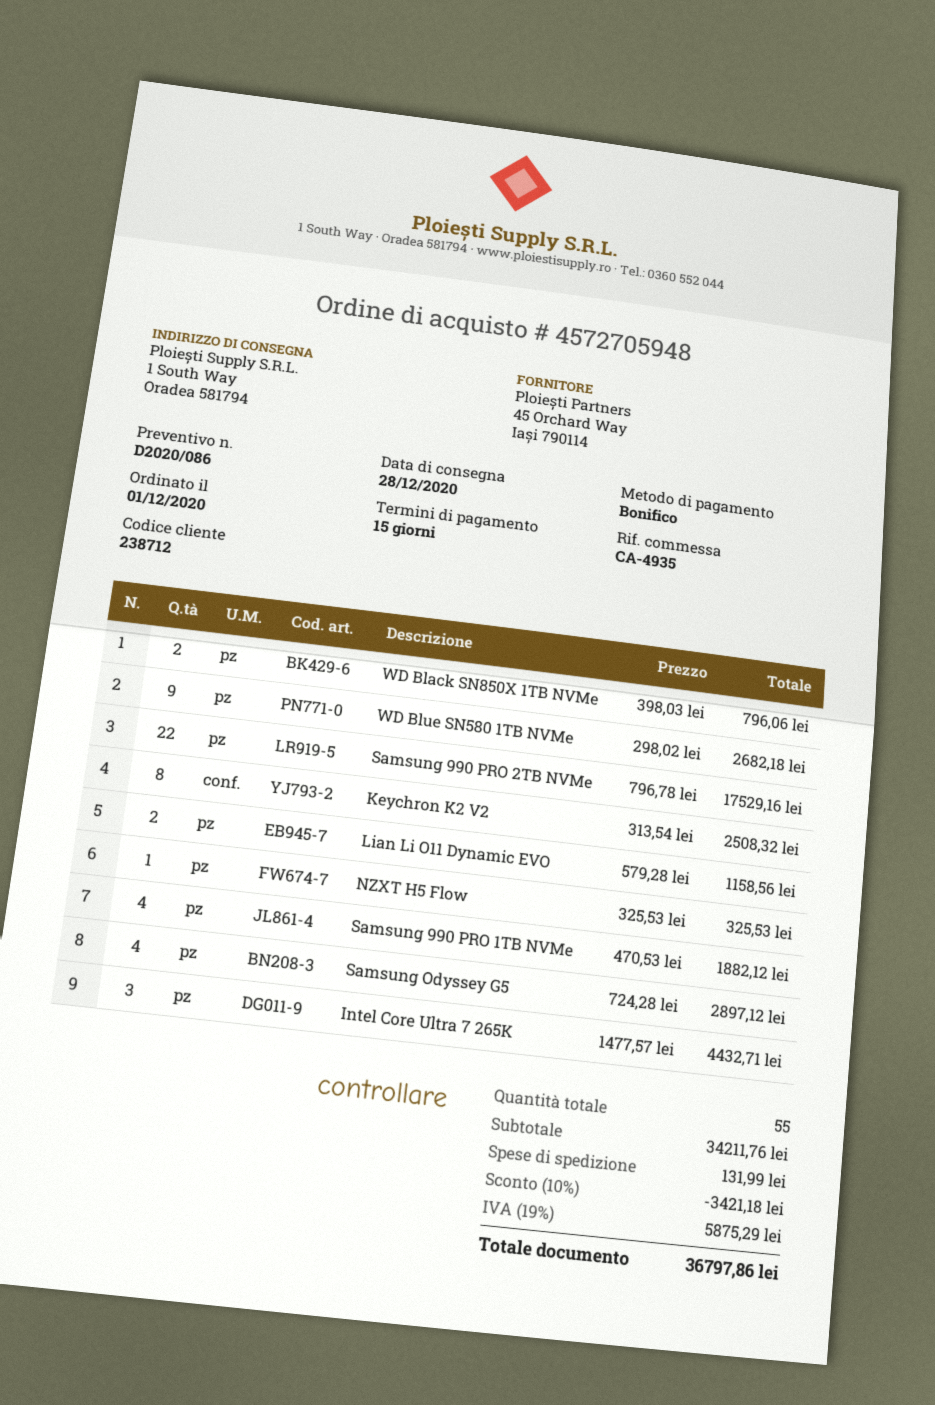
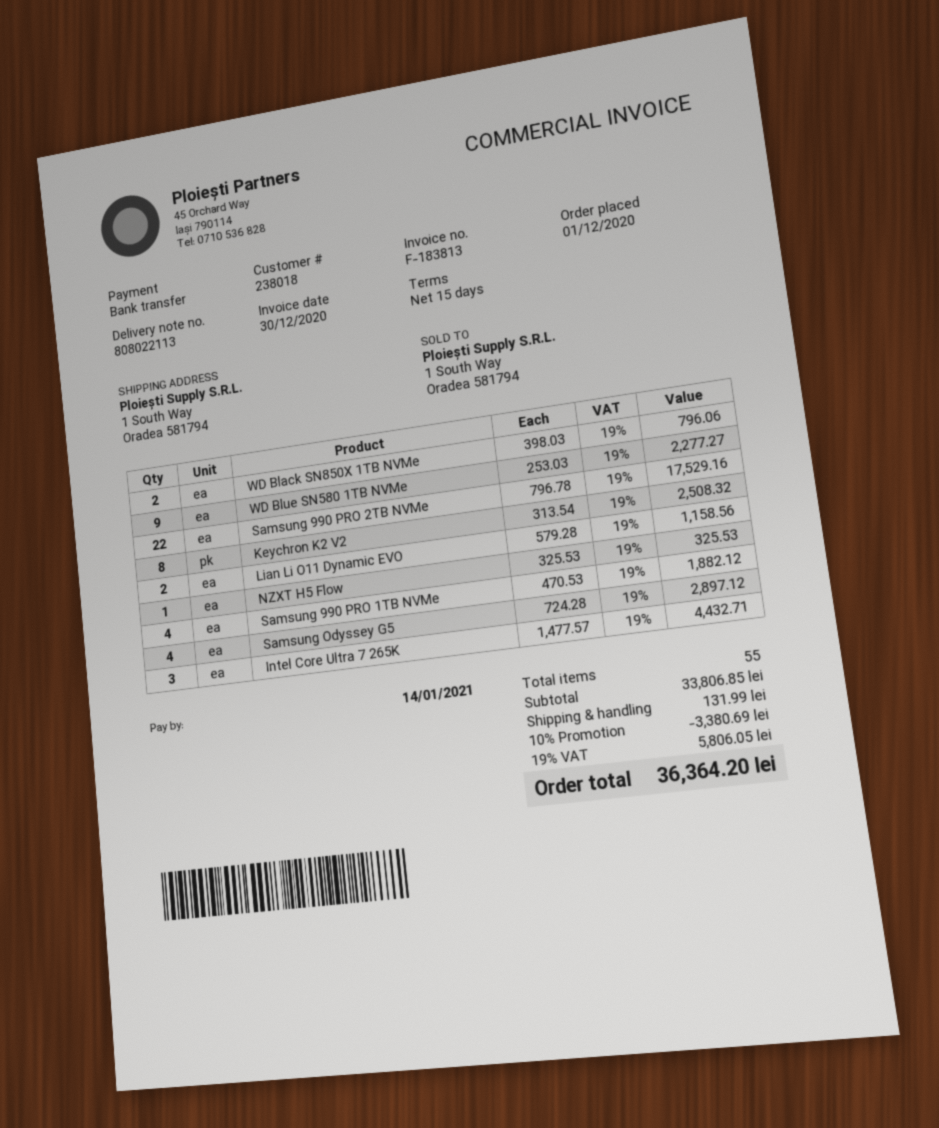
customer number: 238712 -> 238018
WD Blue SN580 1TB NVMe: 9 x 298.02 = 2682.18 -> 9 x 253.03 = 2277.27
subtotal: 34211.76 -> 33806.85
discount: 10% = 3421.18 -> 10% = 3380.69
tax: 19% = 5875.29 -> 19% = 5806.05
total: 36797.86 -> 36364.20

